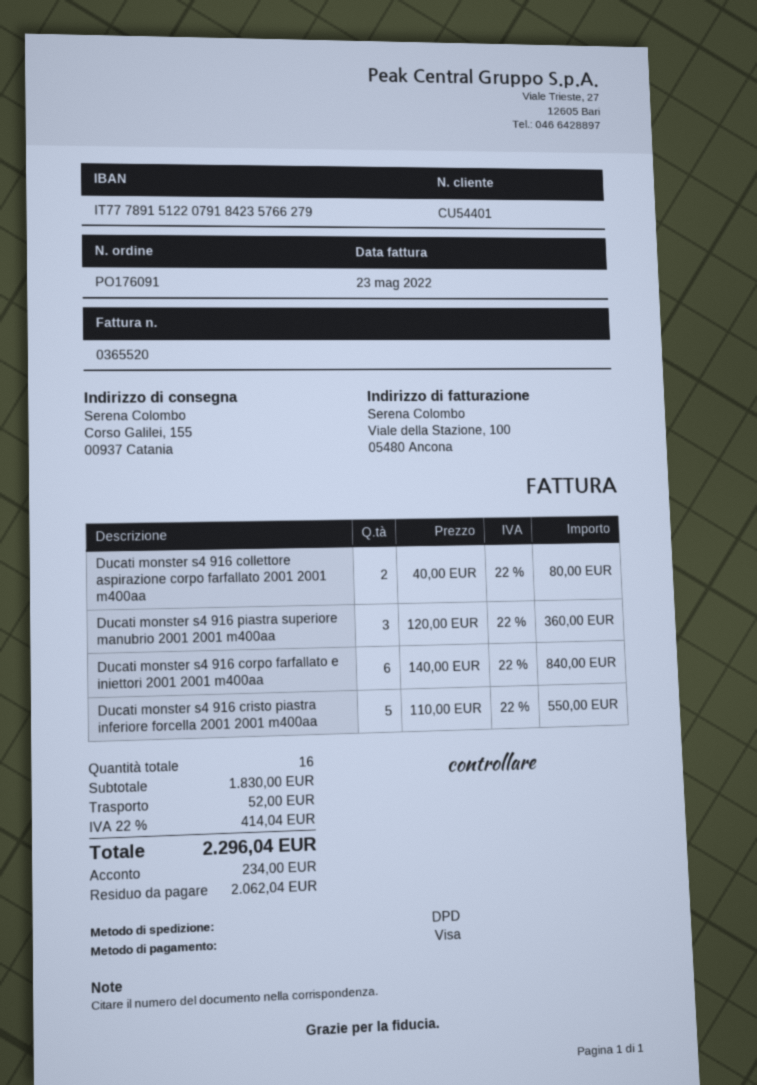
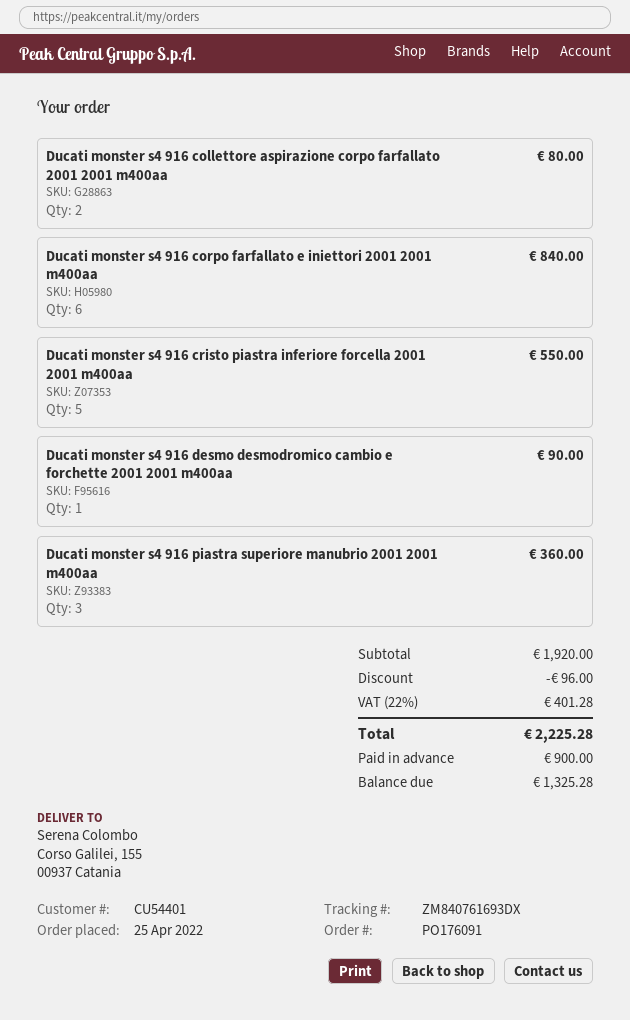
Ducati monster s4 916 desmo desmodromico cambio e forchette 2001 2001 m400aa: none -> 1 for 90.00
subtotal: 1830.00 -> 1920.00
discount: none -> 96.00
shipping: 52.00 -> none
tax: 22% = 414.04 -> 22% = 401.28
total: 2296.04 -> 2225.28
deposit: 234.00 -> 900.00
balance: 2062.04 -> 1325.28

